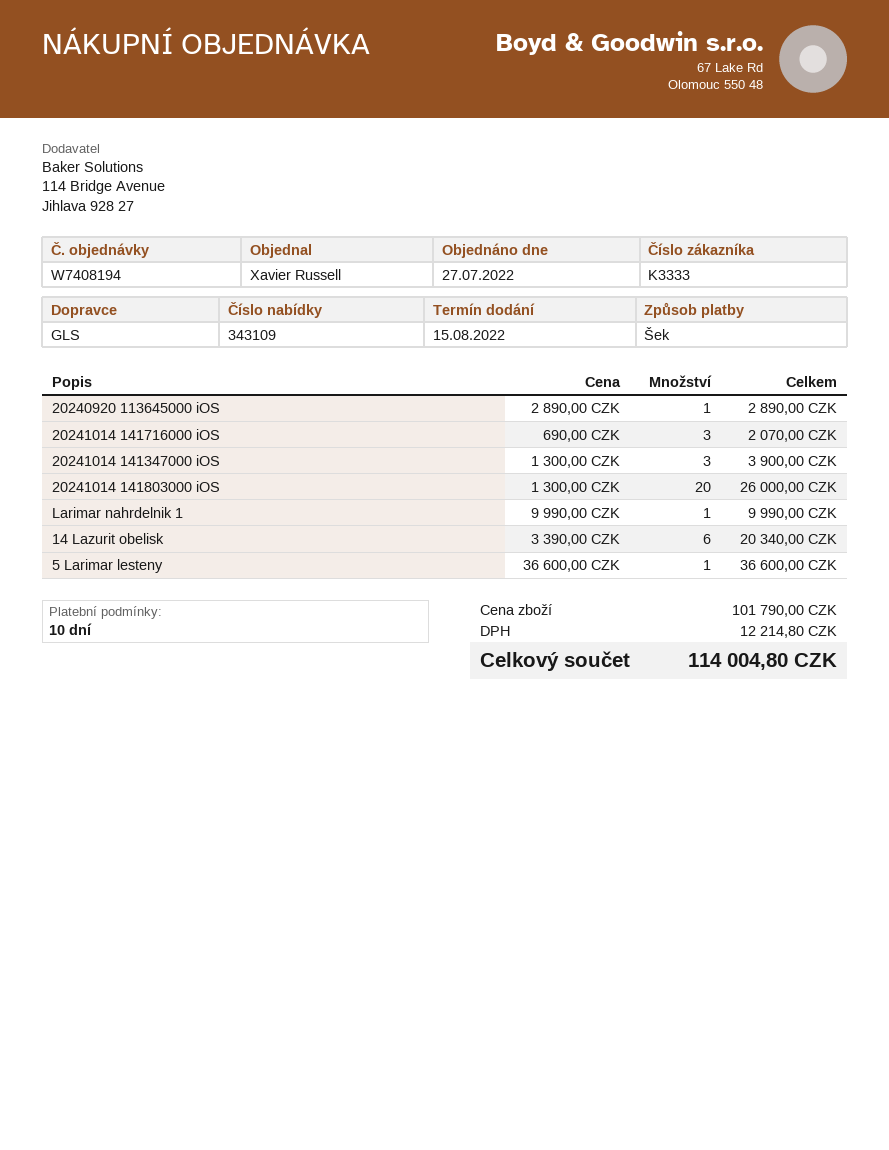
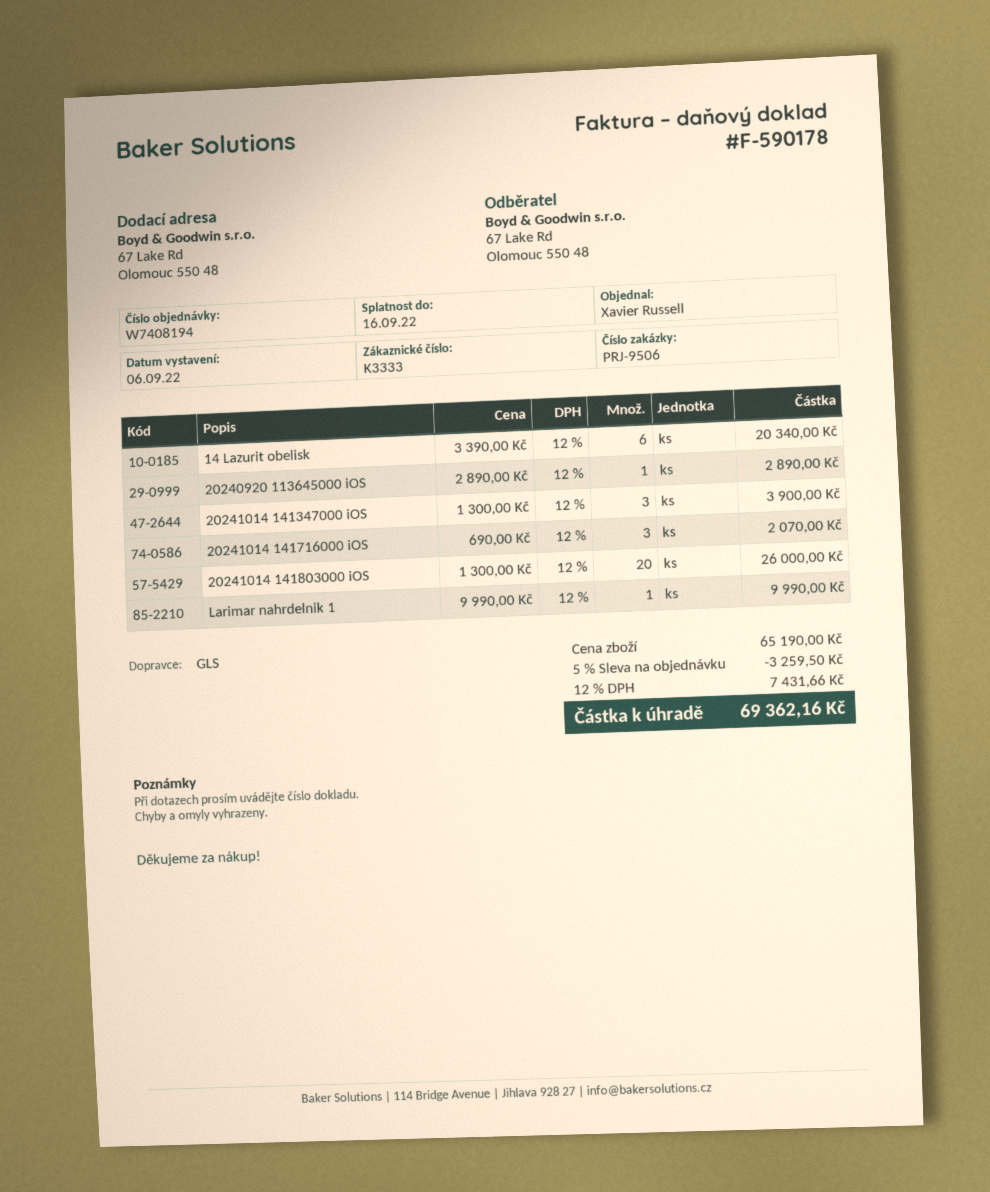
5 Larimar lesteny: 1 x 36600.00 = 36600.00 -> none
subtotal: 101790.00 -> 65190.00
discount: none -> 5% = 3259.50
tax: 12214.80 -> 7431.66
total: 114004.80 -> 69362.16

